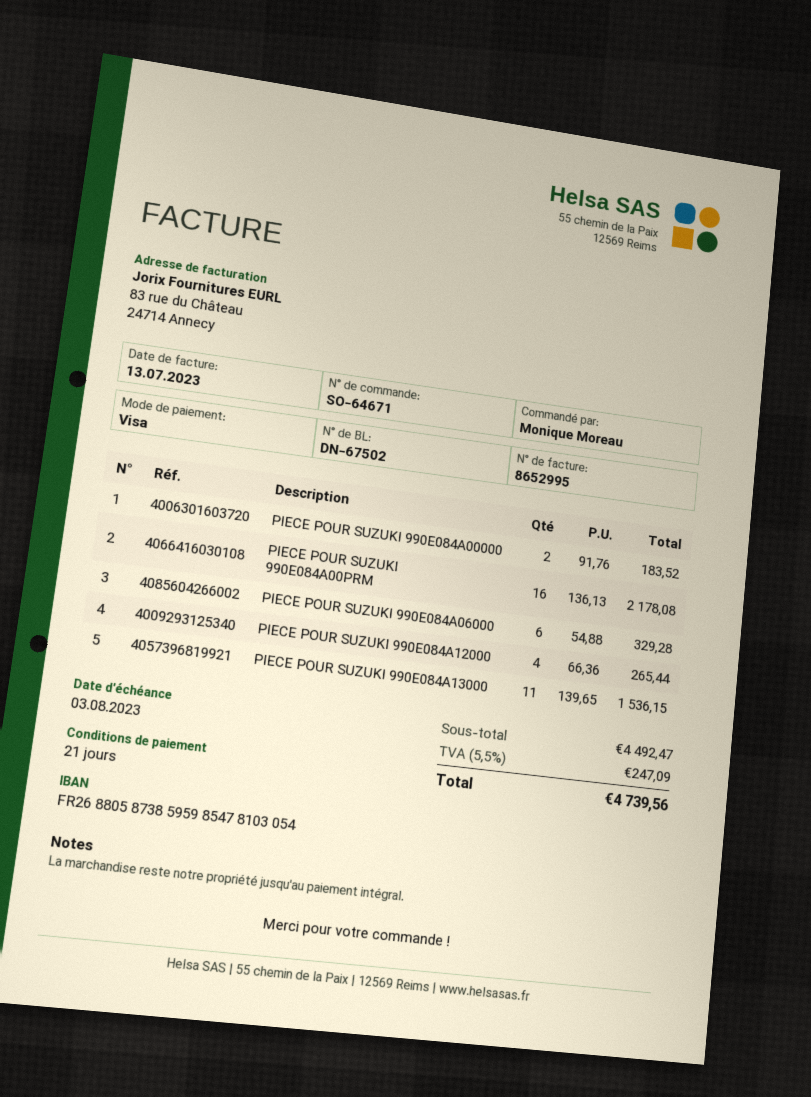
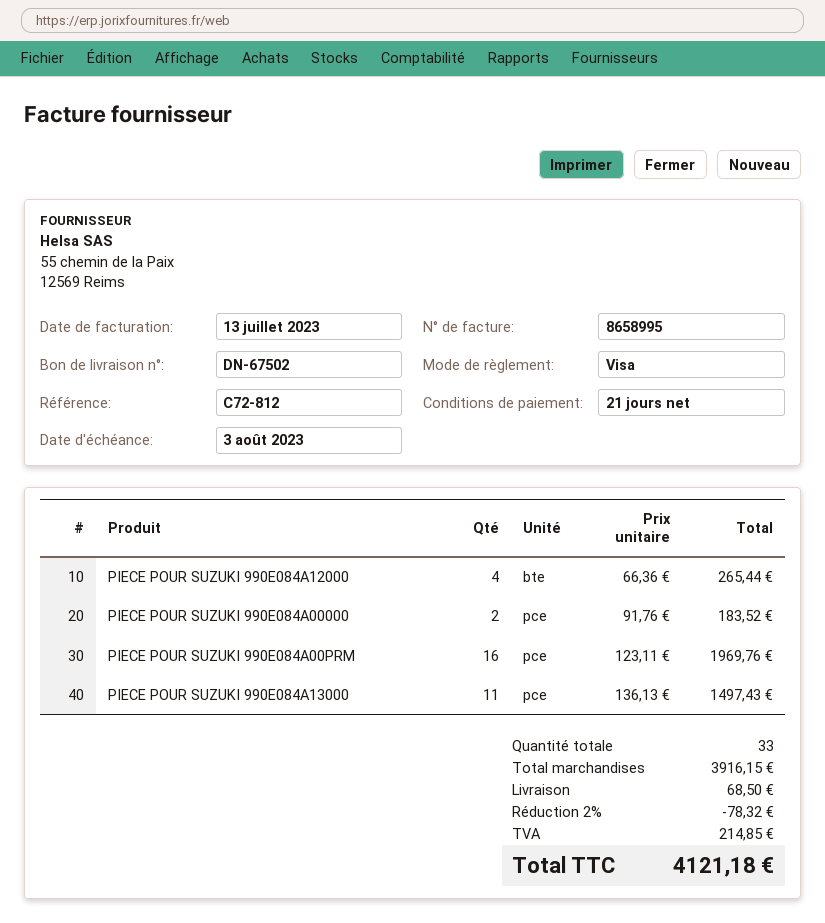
invoice number: 8652995 -> 8658995
PIECE POUR SUZUKI 990E084A00PRM: 16 x 136.13 = 2178.08 -> 16 x 123.11 = 1969.76
PIECE POUR SUZUKI 990E084A06000: 6 x 54.88 = 329.28 -> none
PIECE POUR SUZUKI 990E084A13000: 11 x 139.65 = 1536.15 -> 11 x 136.13 = 1497.43
subtotal: 4492.47 -> 3916.15
discount: none -> 2% = 78.32
shipping: none -> 68.50
tax: 247.09 -> 214.85
total: 4739.56 -> 4121.18

